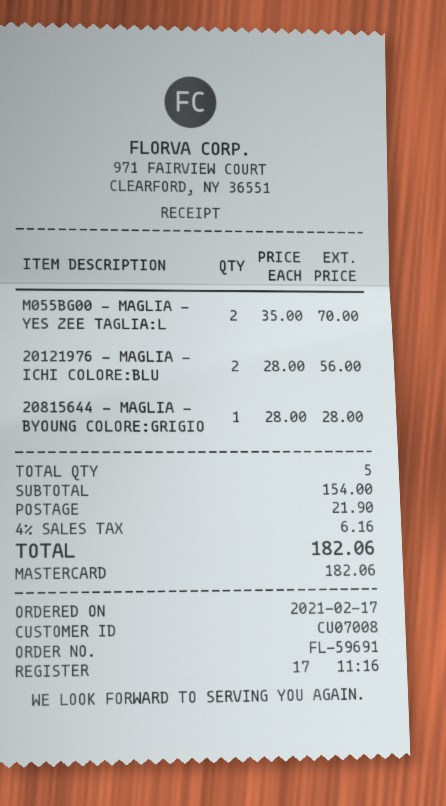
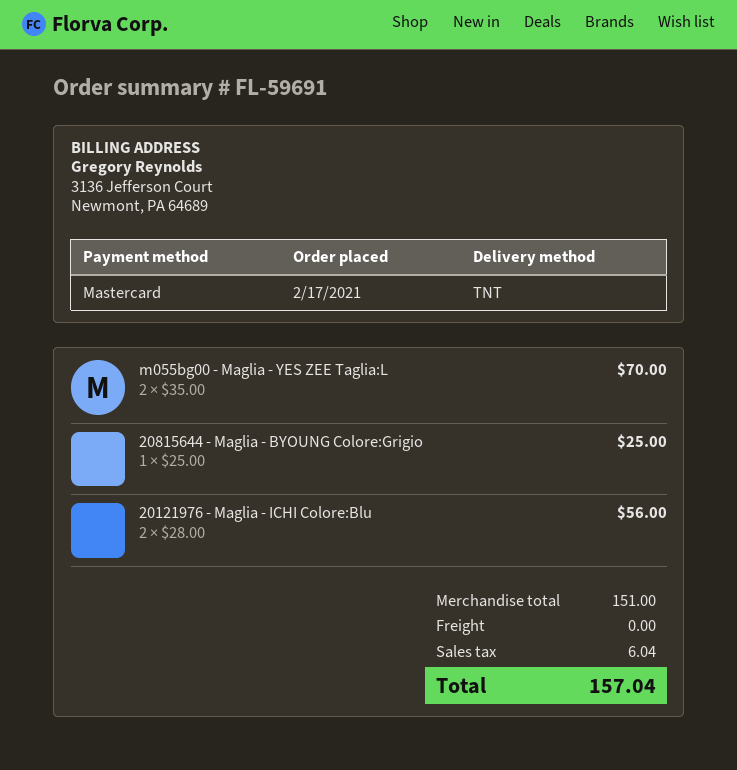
20815644 - MAGLIA - BYOUNG COLORE:GRIGIO: 1 x 28.00 = 28.00 -> 1 x 25.00 = 25.00
subtotal: 154.00 -> 151.00
shipping: 21.90 -> 0.00
tax: 6.16 -> 6.04
total: 182.06 -> 157.04

